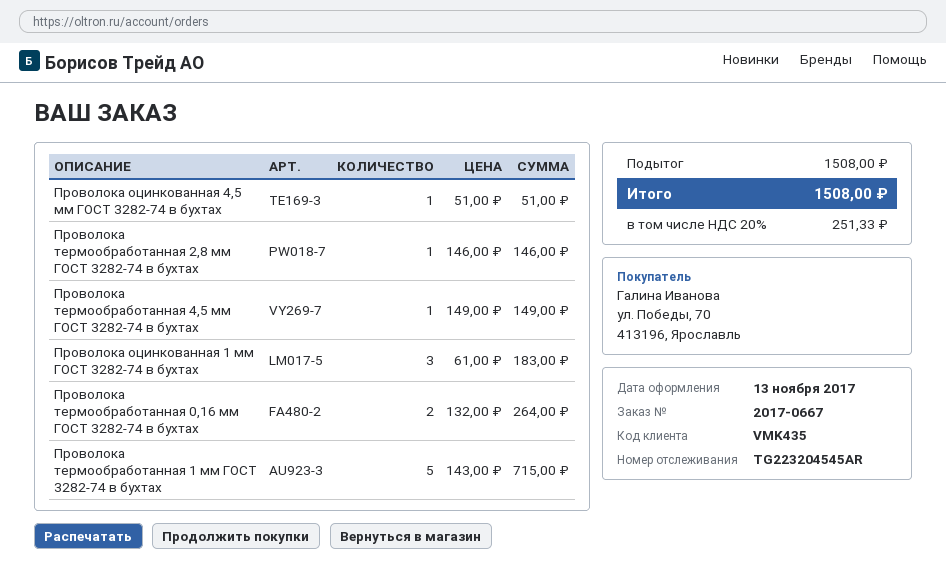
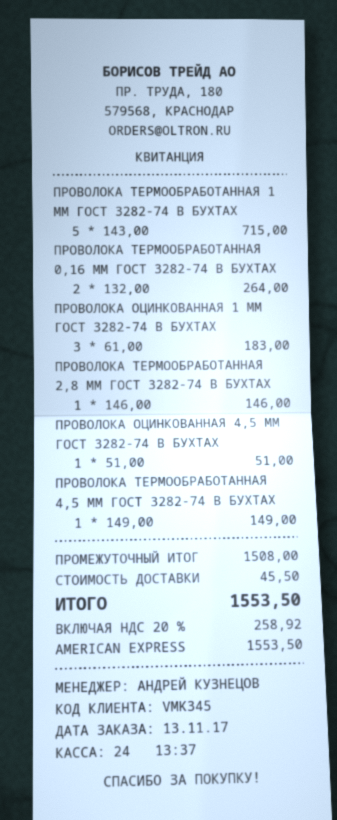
customer number: VMK435 -> VMK345
shipping: none -> 45.50
tax: 20% = 251.33 -> 20% = 258.92
total: 1508.00 -> 1553.50

